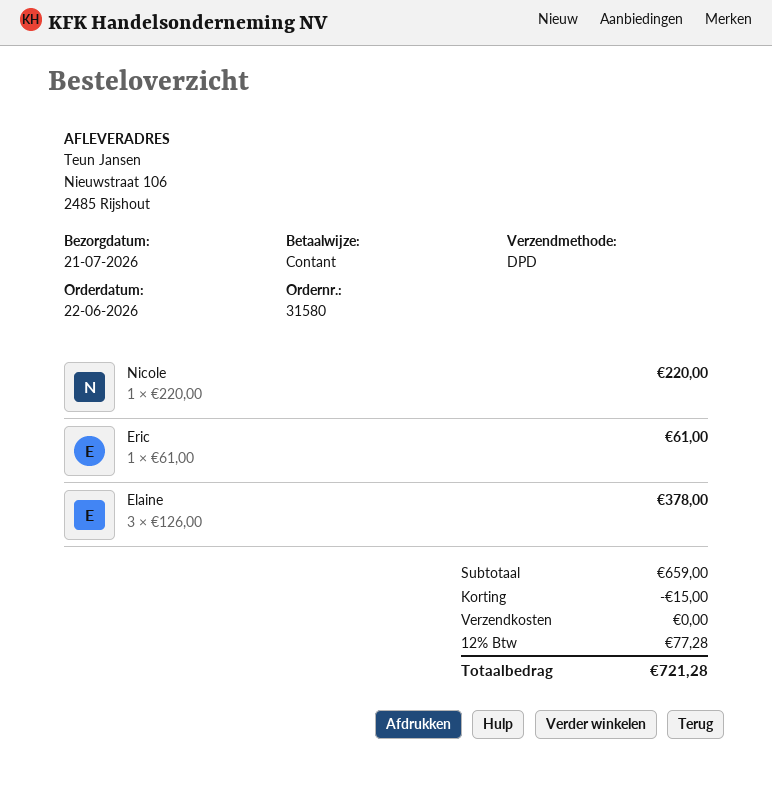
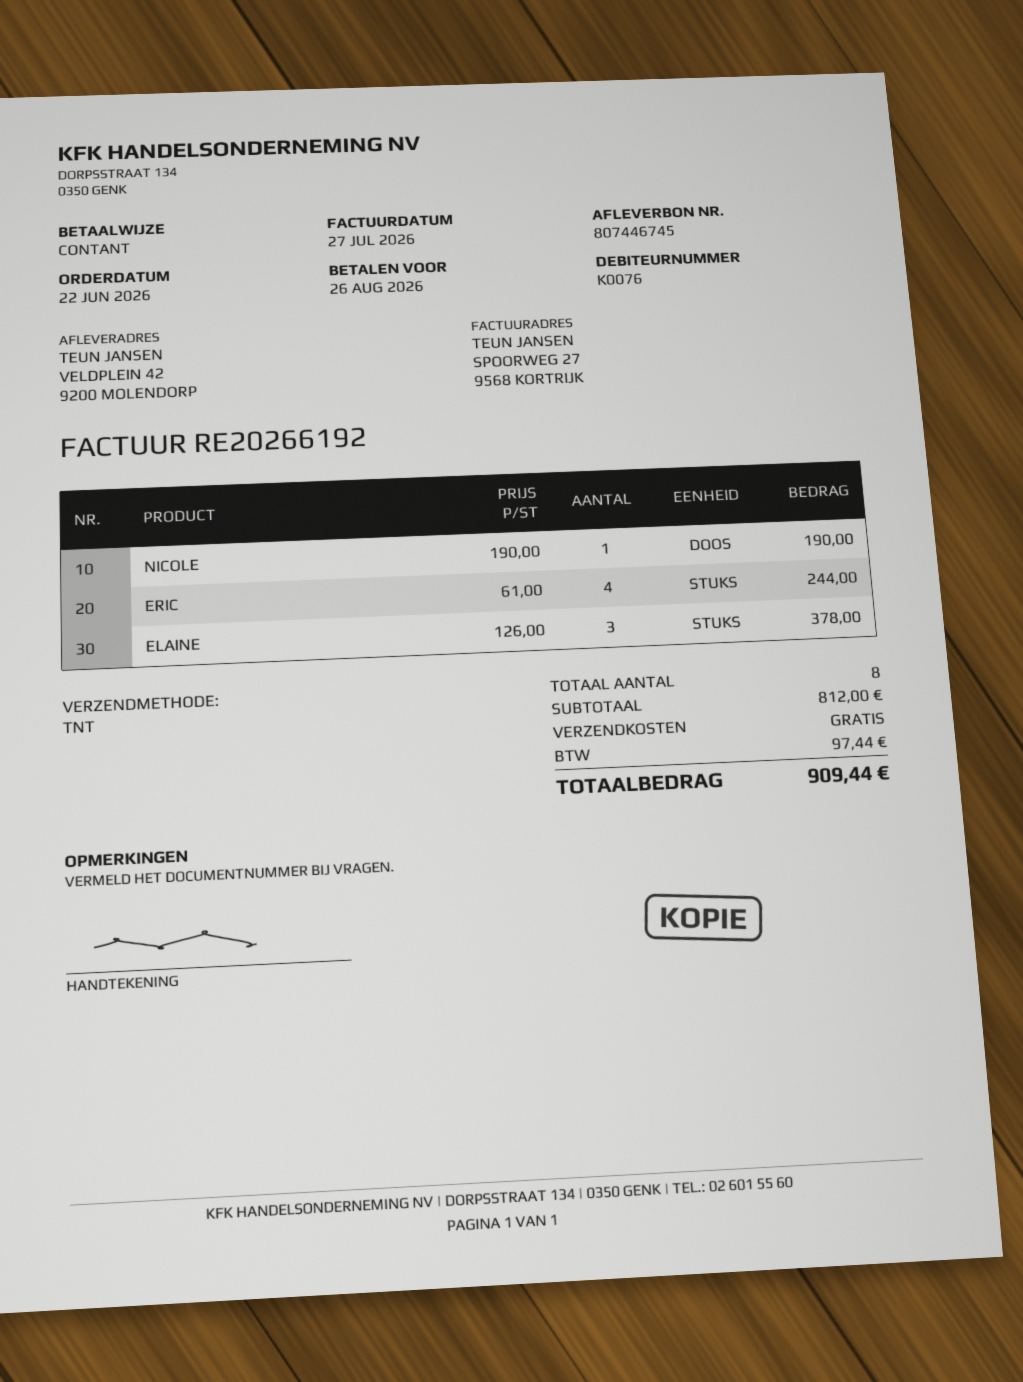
shipping method: DPD -> TNT
ship to: Nieuwstraat 106, 2485 Rijshout -> VELDPLEIN 42, 9200 MOLENDORP
Nicole: 1 x 220.00 = 220.00 -> 1 x 190.00 = 190.00
Eric: 1 x 61.00 = 61.00 -> 4 x 61.00 = 244.00
subtotal: 659.00 -> 812.00
discount: 15.00 -> none
tax: 77.28 -> 97.44
total: 721.28 -> 909.44

